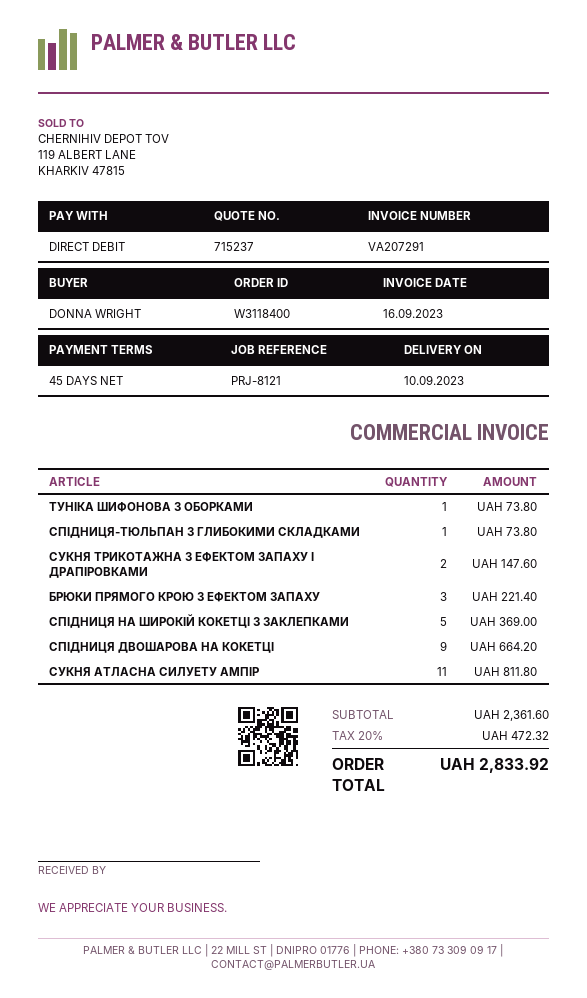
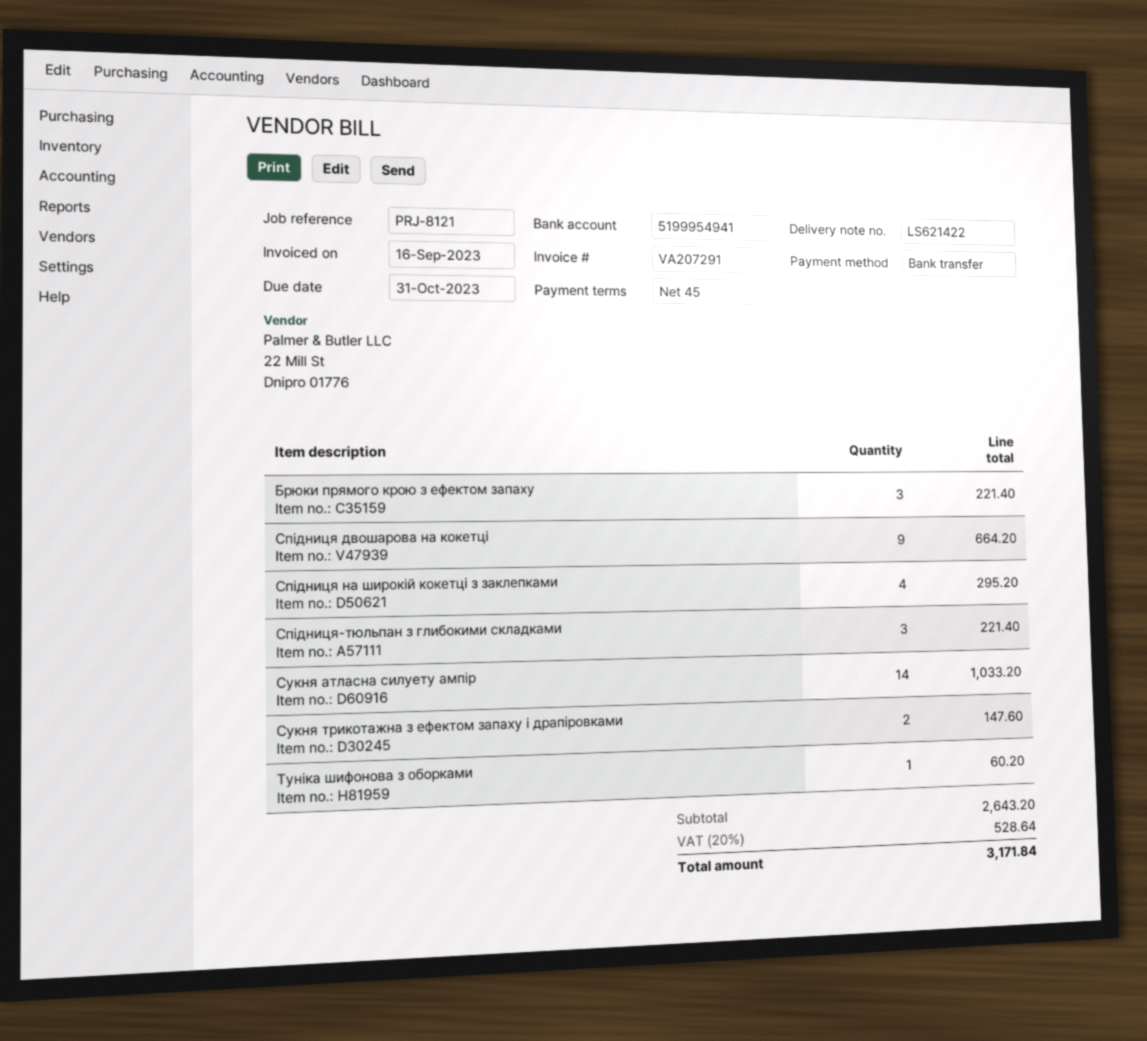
payment method: direct debit -> bank transfer
ТУНІКА ШИФОНОВА З ОБОРКАМИ: 1 for 73.80 -> 1 for 60.20
СПІДНИЦЯ-ТЮЛЬПАН З ГЛИБОКИМИ СКЛАДКАМИ: 1 for 73.80 -> 3 for 221.40
СПІДНИЦЯ НА ШИРОКІЙ КОКЕТЦІ З ЗАКЛЕПКАМИ: 5 for 369.00 -> 4 for 295.20
СУКНЯ АТЛАСНА СИЛУЕТУ АМПІР: 11 for 811.80 -> 14 for 1033.20
subtotal: 2361.60 -> 2643.20
tax: 20% = 472.32 -> 20% = 528.64
total: 2833.92 -> 3171.84

